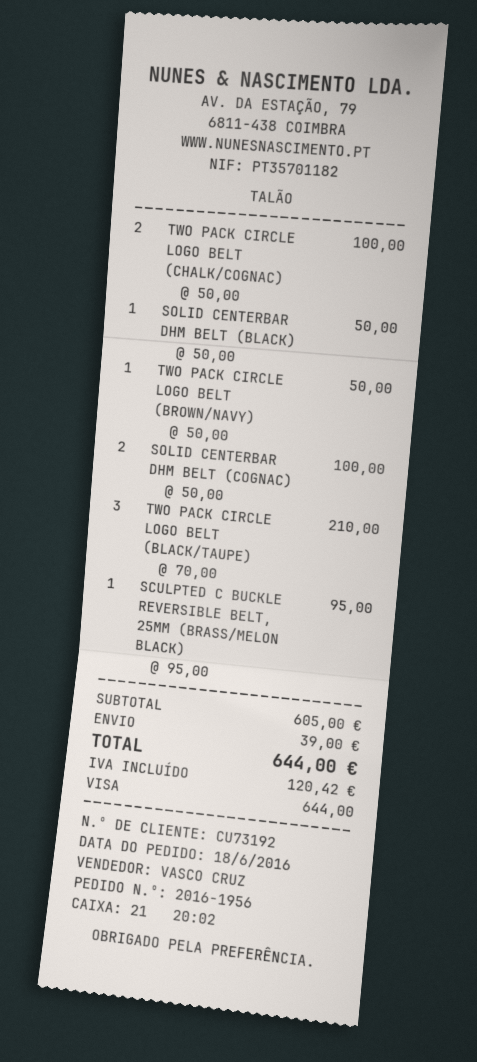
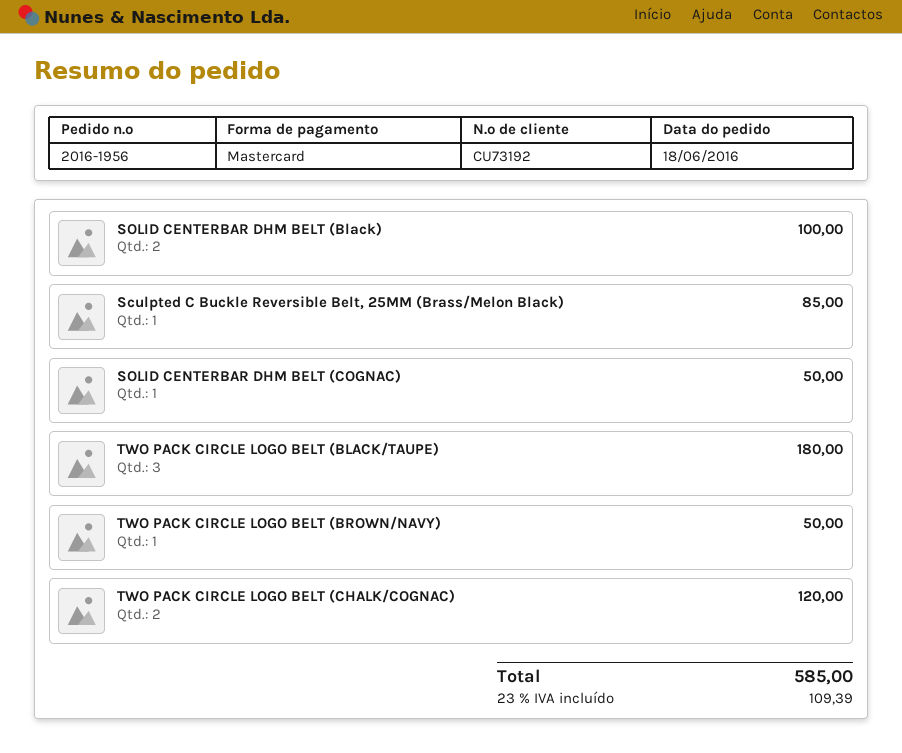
payment method: Visa -> Mastercard
TWO PACK CIRCLE LOGO BELT (CHALK/COGNAC): 2 for 100.00 -> 2 for 120.00
SOLID CENTERBAR DHM BELT (BLACK): 1 for 50.00 -> 2 for 100.00
SOLID CENTERBAR DHM BELT (COGNAC): 2 for 100.00 -> 1 for 50.00
TWO PACK CIRCLE LOGO BELT (BLACK/TAUPE): 3 for 210.00 -> 3 for 180.00
SCULPTED C BUCKLE REVERSIBLE BELT, 25MM (BRASS/MELON BLACK): 1 for 95.00 -> 1 for 85.00
shipping: 39.00 -> none
tax: 120.42 -> 109.39
total: 644.00 -> 585.00

